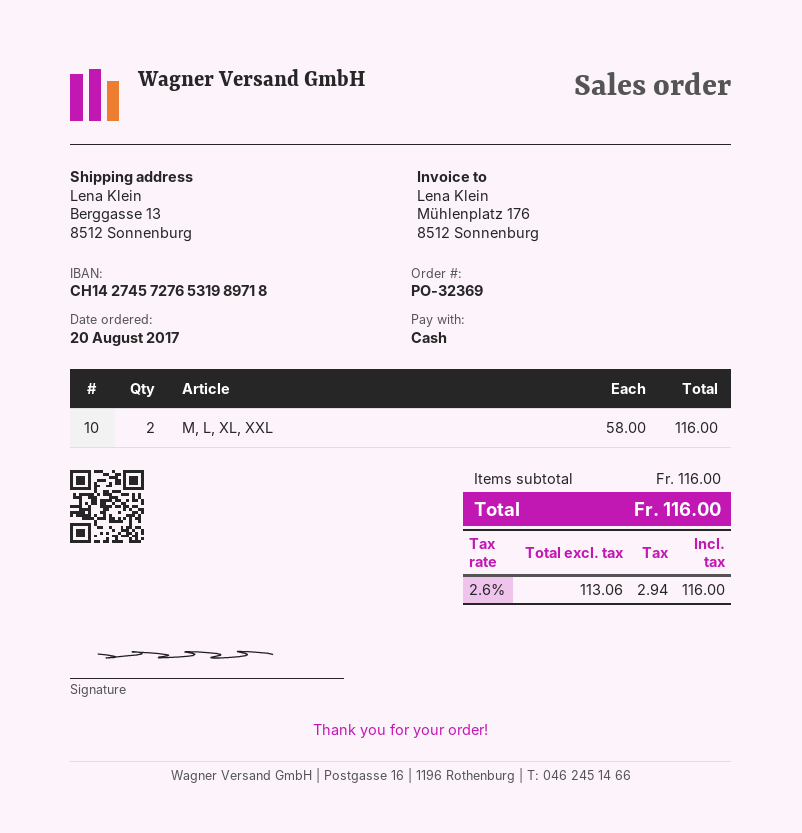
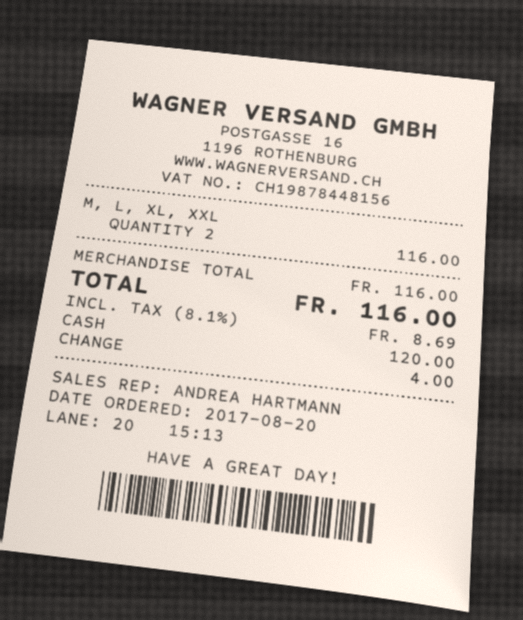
tax: 2.6% = 2.94 -> 8.1% = 8.69

